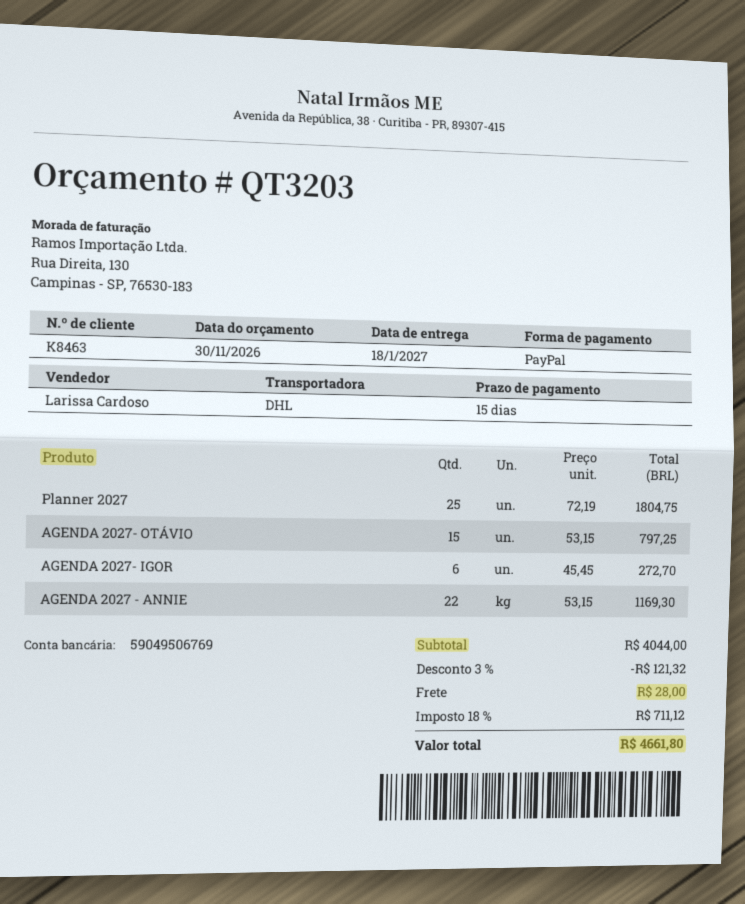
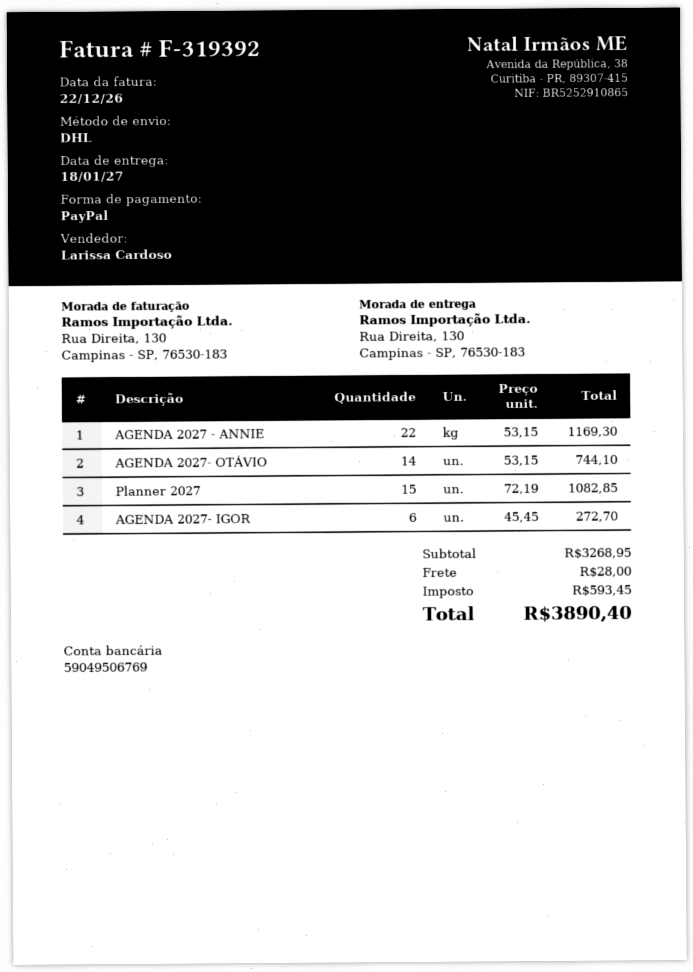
Planner 2027: 25 x 72.19 = 1804.75 -> 15 x 72.19 = 1082.85
AGENDA 2027- OTÁVIO: 15 x 53.15 = 797.25 -> 14 x 53.15 = 744.10
subtotal: 4044.00 -> 3268.95
discount: 3% = 121.32 -> none
tax: 711.12 -> 593.45
total: 4661.80 -> 3890.40

